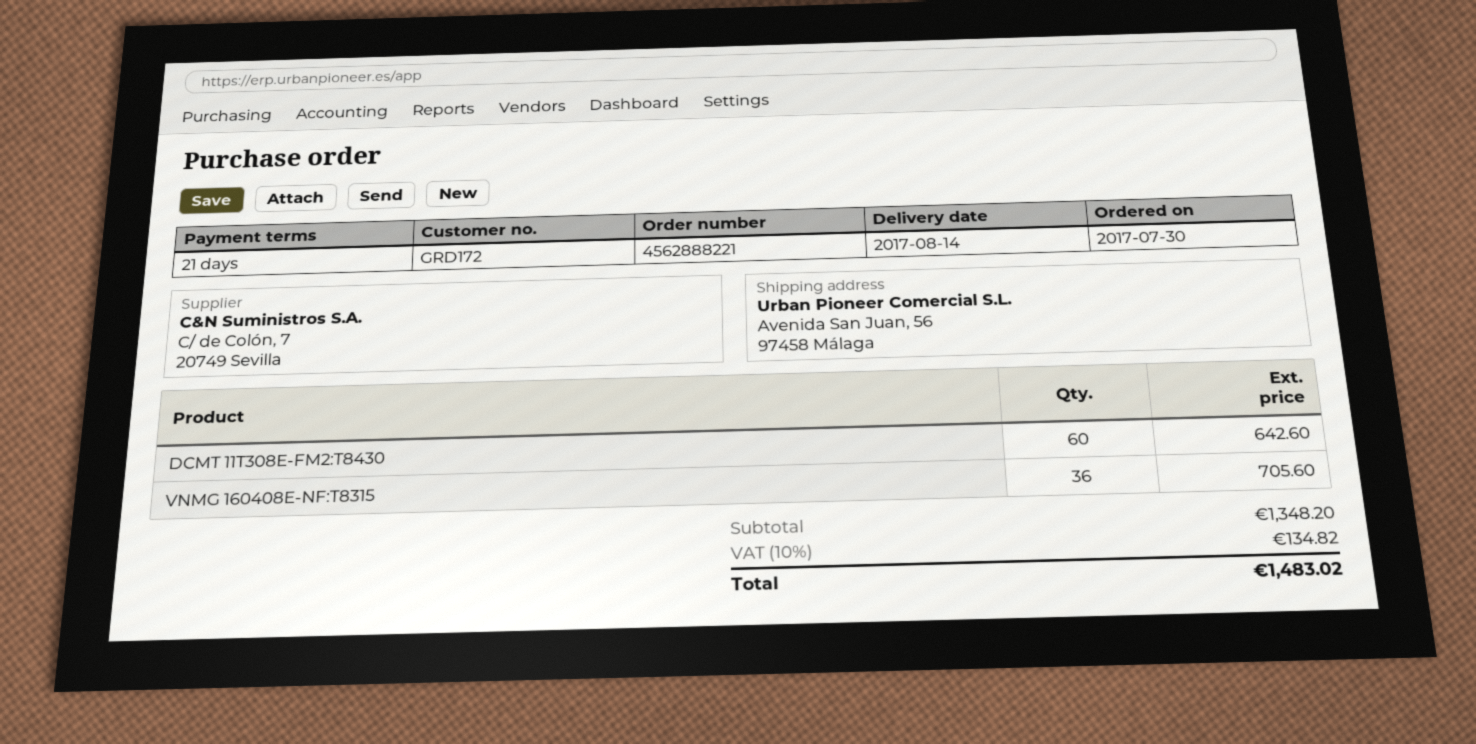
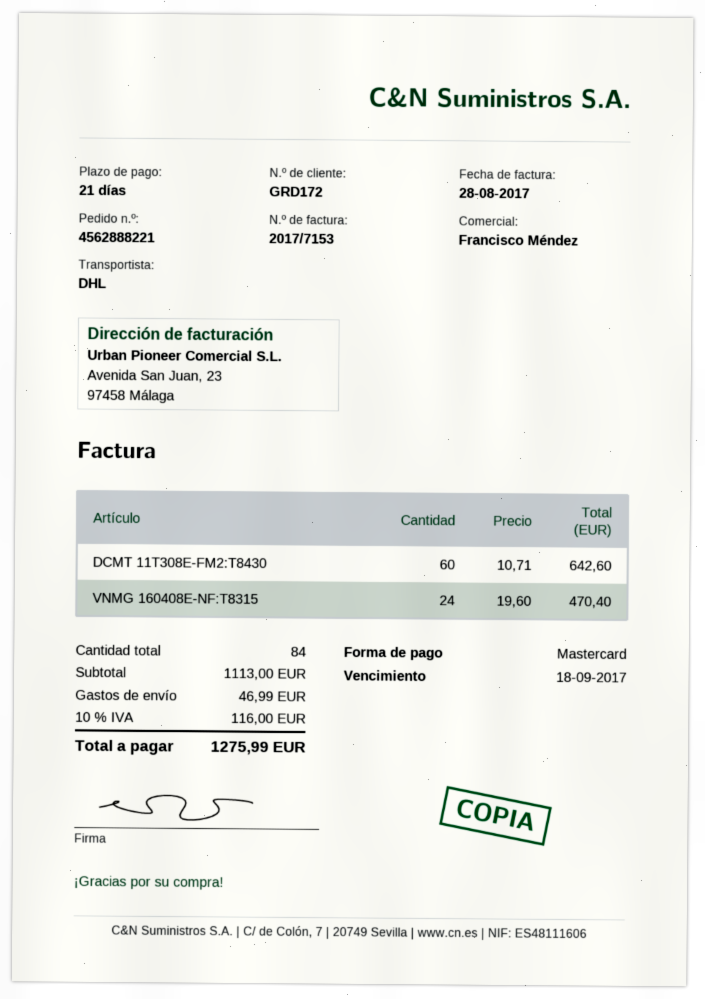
VNMG 160408E-NF:T8315: 36 for 705.60 -> 24 for 470.40
subtotal: 1348.20 -> 1113.00
shipping: none -> 46.99
tax: 10% = 134.82 -> 10% = 116.00
total: 1483.02 -> 1275.99

